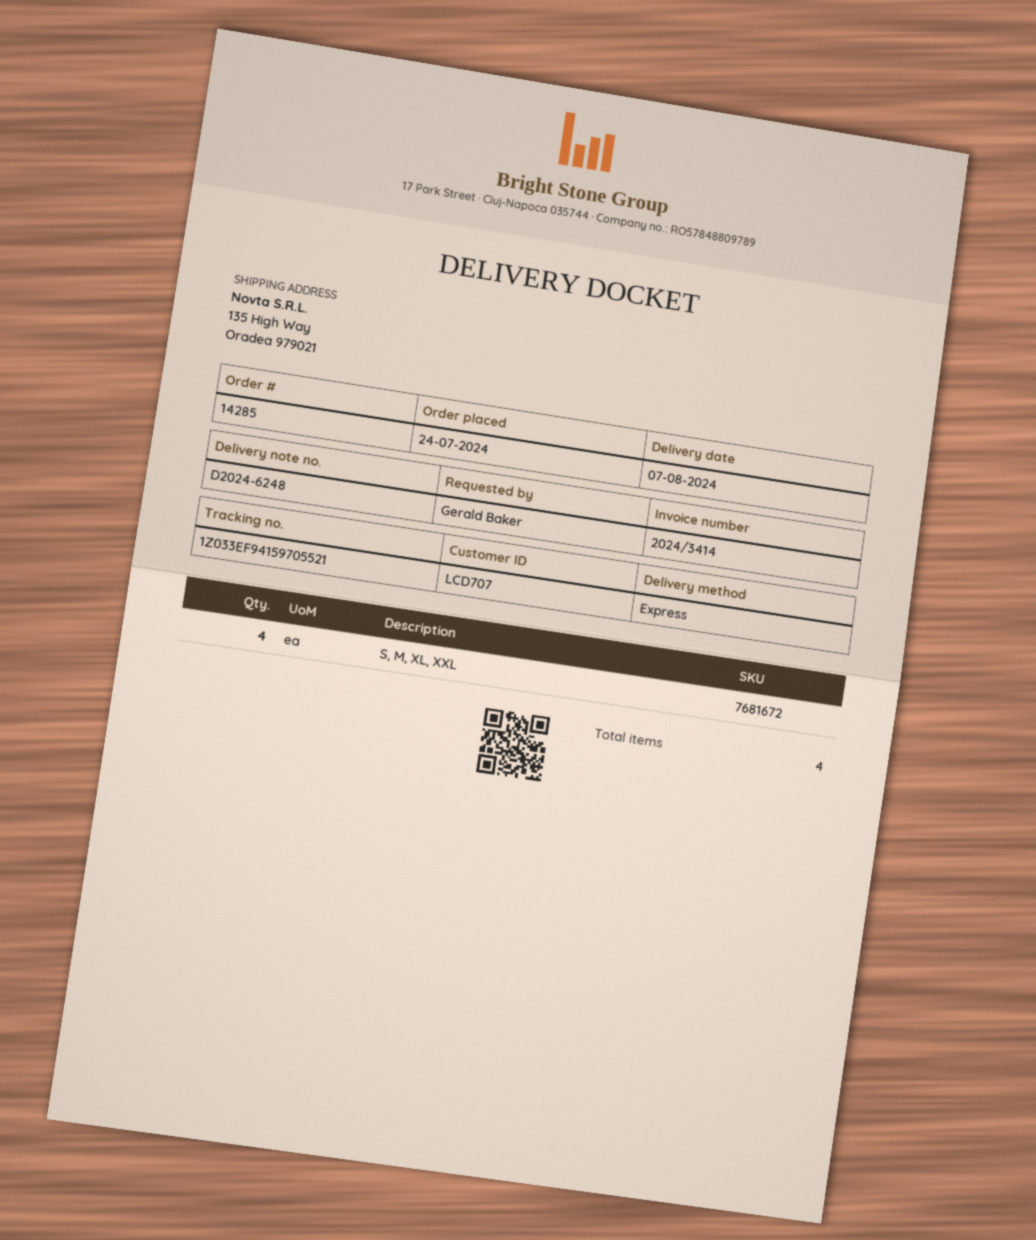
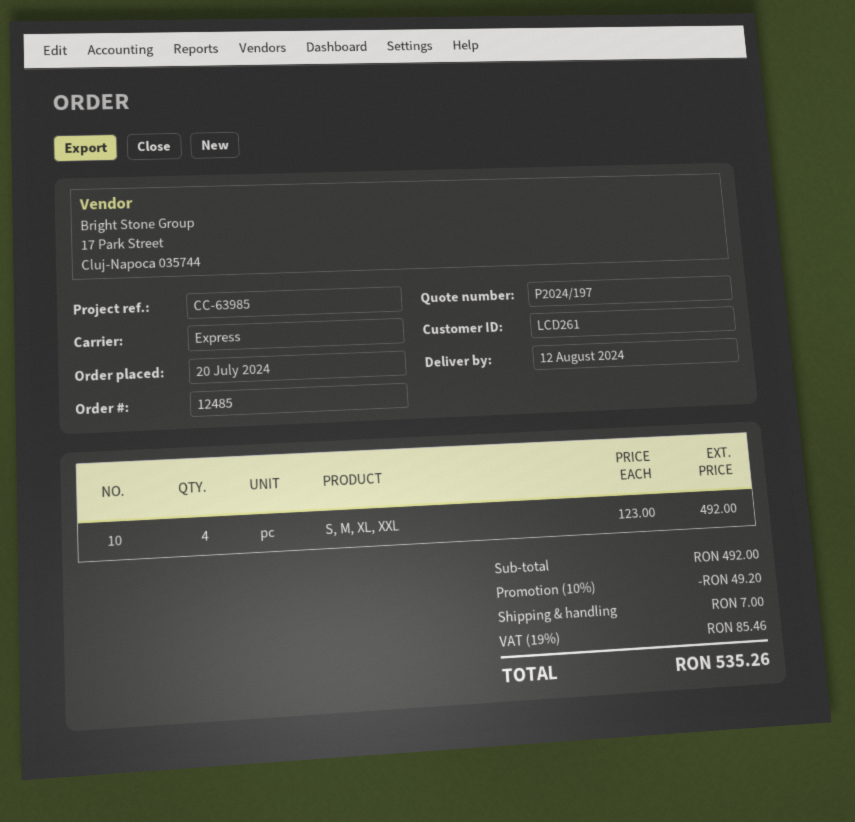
order number: 14285 -> 12485
order date: 2024-07-24 -> 2024-07-20
delivery date: 2024-08-07 -> 2024-08-12
customer number: LCD707 -> LCD261

